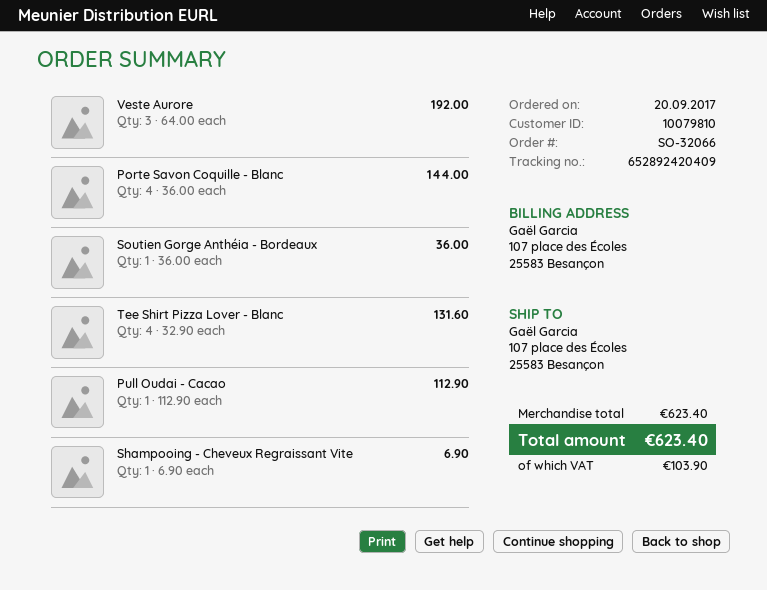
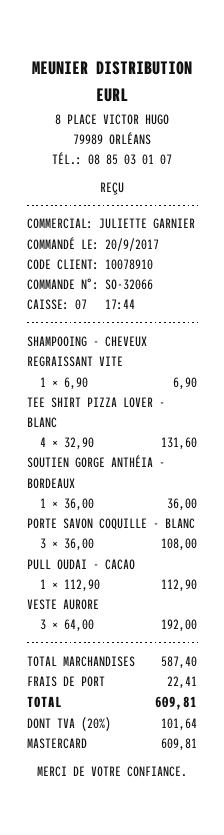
customer number: 10079810 -> 10078910
Porte Savon Coquille - Blanc: 4 x 36.00 = 144.00 -> 3 x 36.00 = 108.00
subtotal: 623.40 -> 587.40
shipping: none -> 22.41
tax: 103.90 -> 101.64
total: 623.40 -> 609.81

